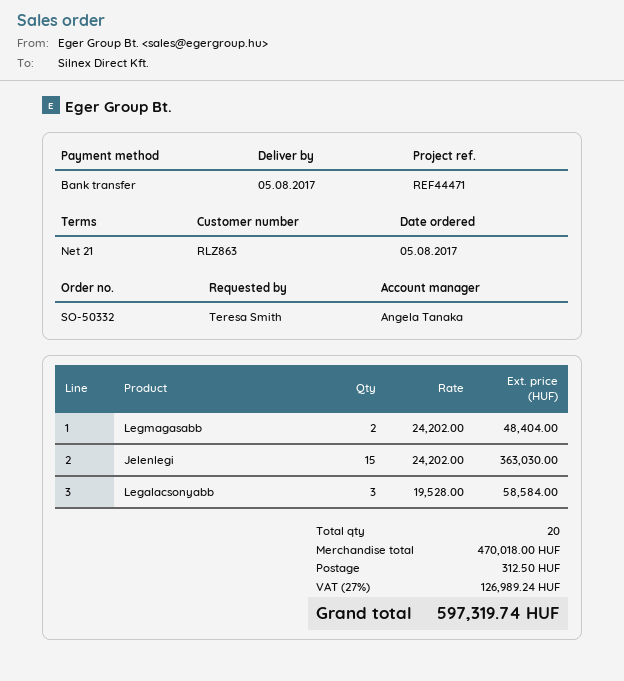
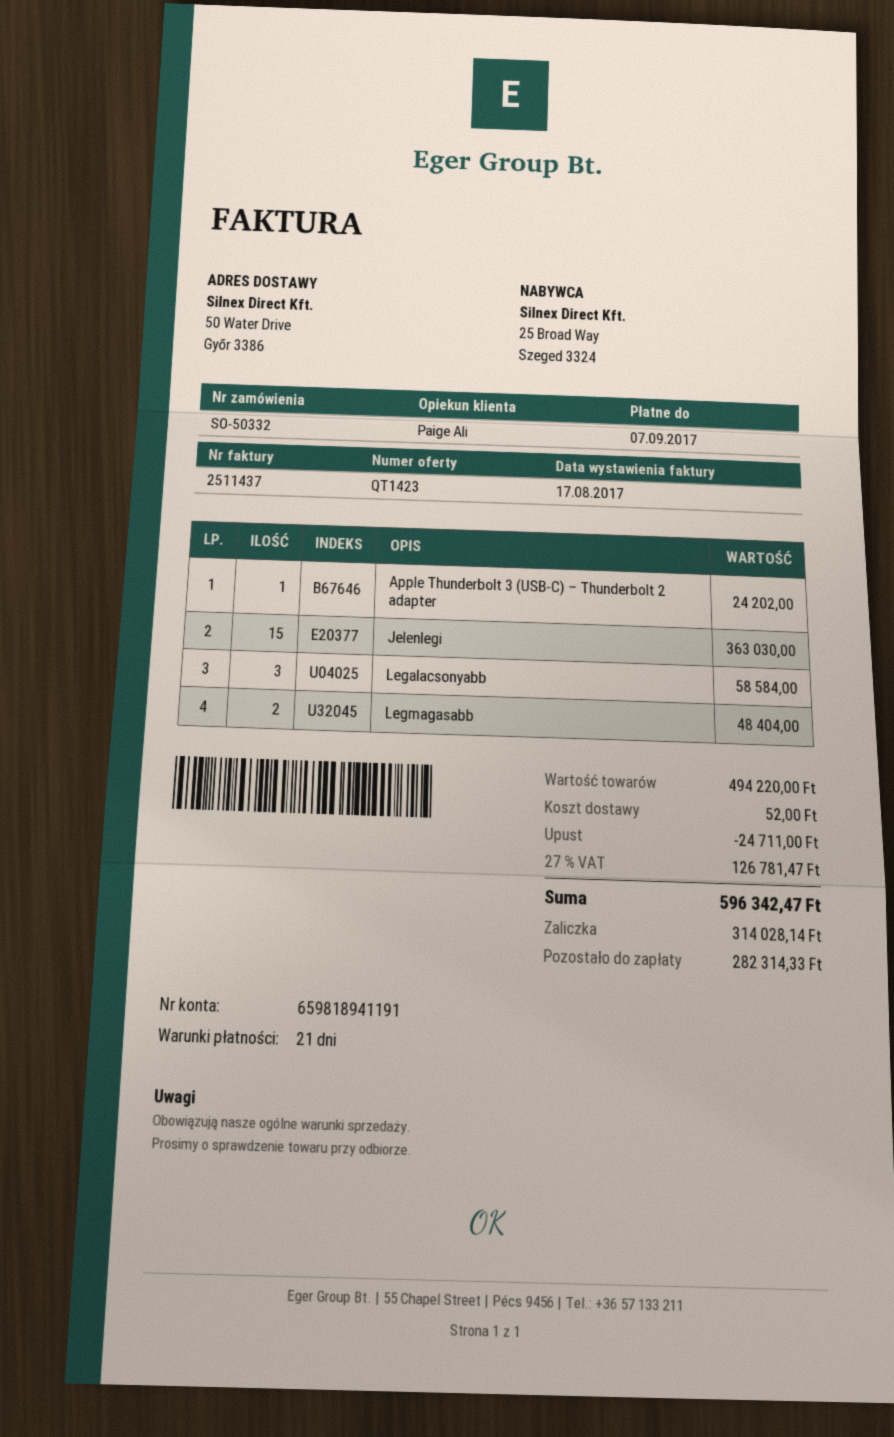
sales rep: Angela Tanaka -> Paige Ali
Apple Thunderbolt 3 (USB-C) – Thunderbolt 2 adapter: none -> 1 for 24202.00
subtotal: 470018.00 -> 494220.00
discount: none -> 24711.00
shipping: 312.50 -> 52.00
tax: 27% = 126989.24 -> 27% = 126781.47
total: 597319.74 -> 596342.47

